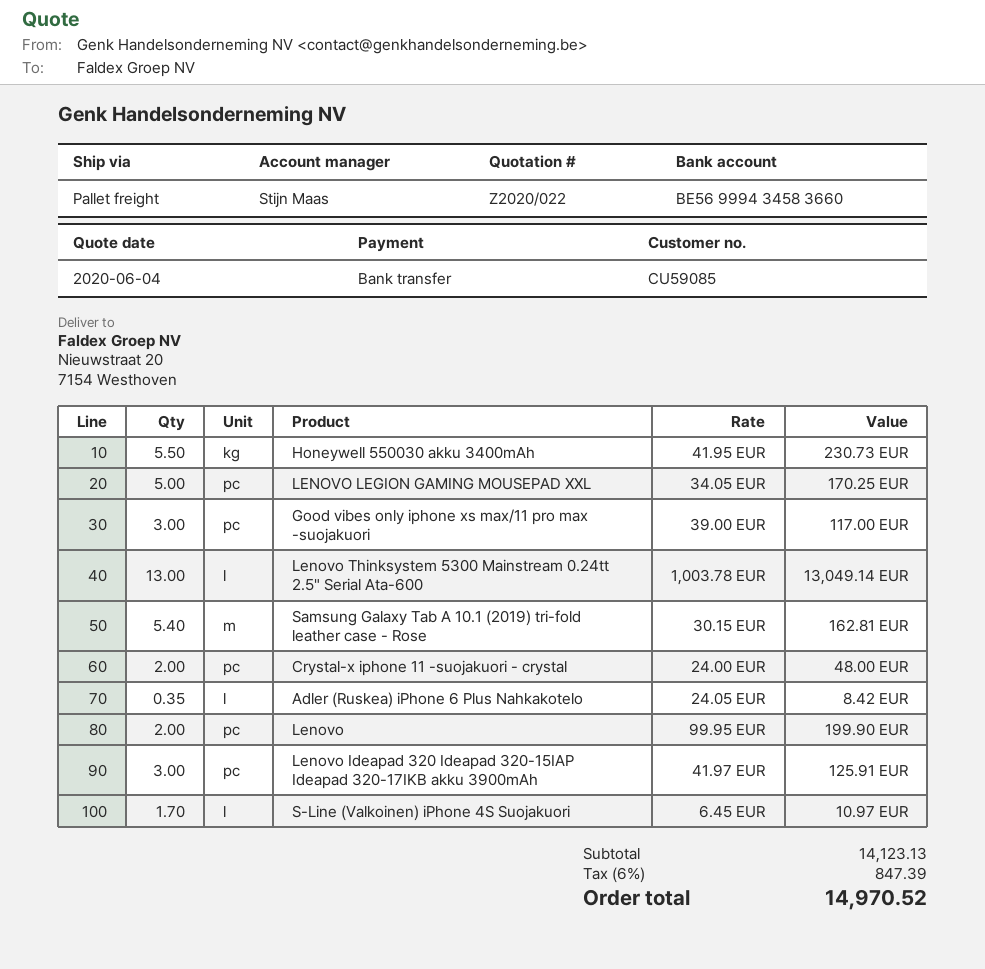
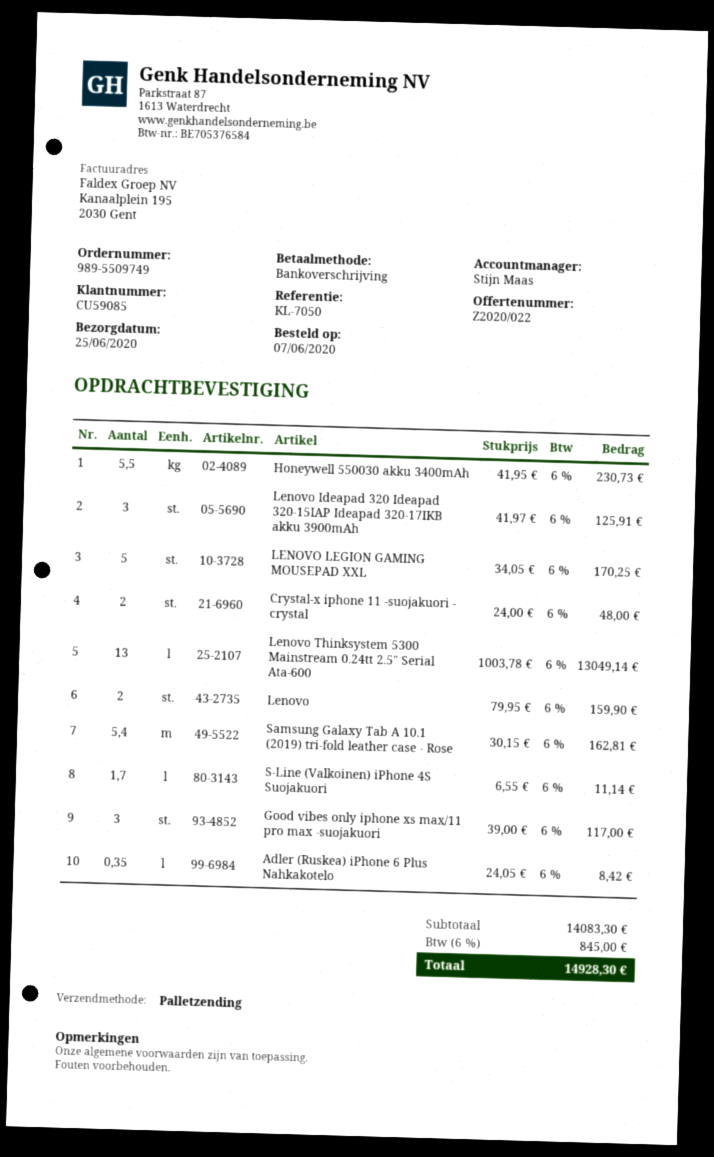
Lenovo: 2 x 99.95 = 199.90 -> 2 x 79.95 = 159.90
S-Line (Valkoinen) iPhone 4S Suojakuori: 1.7 x 6.45 = 10.97 -> 1.7 x 6.55 = 11.14
subtotal: 14123.13 -> 14083.30
tax: 6% = 847.39 -> 6% = 845.00
total: 14970.52 -> 14928.30

